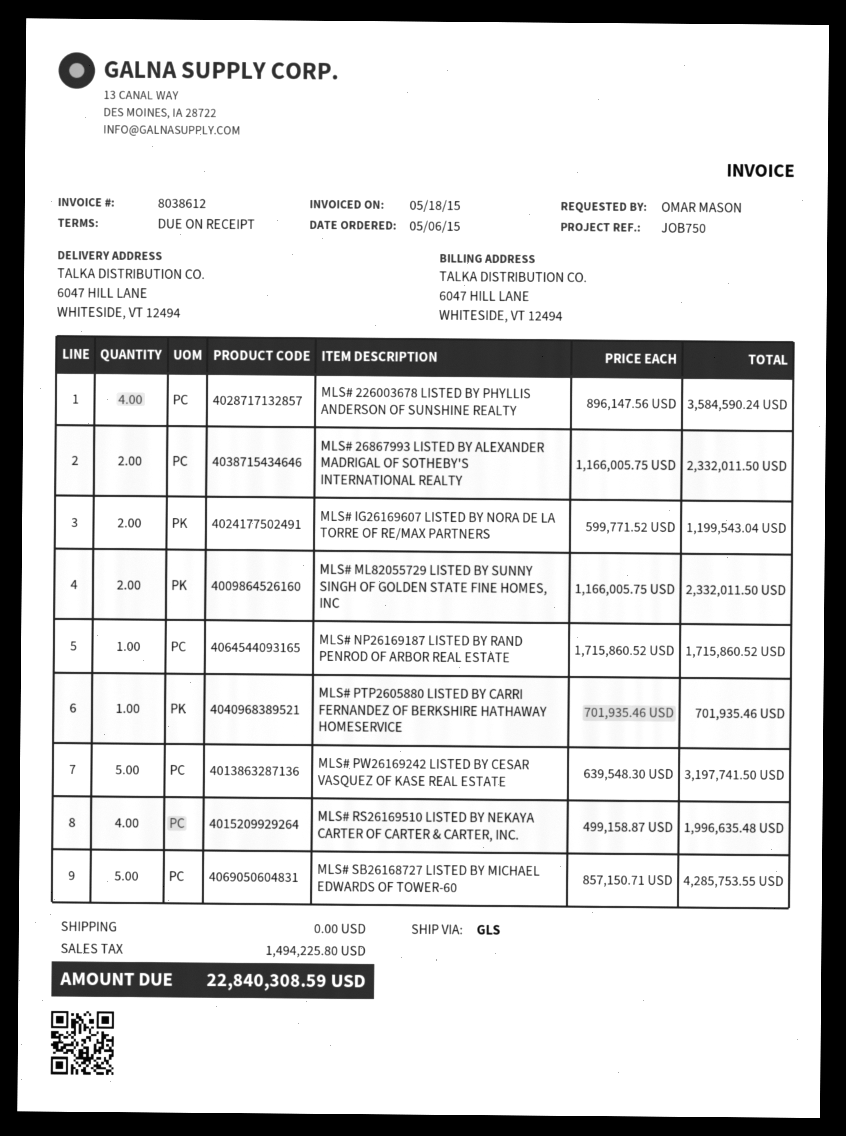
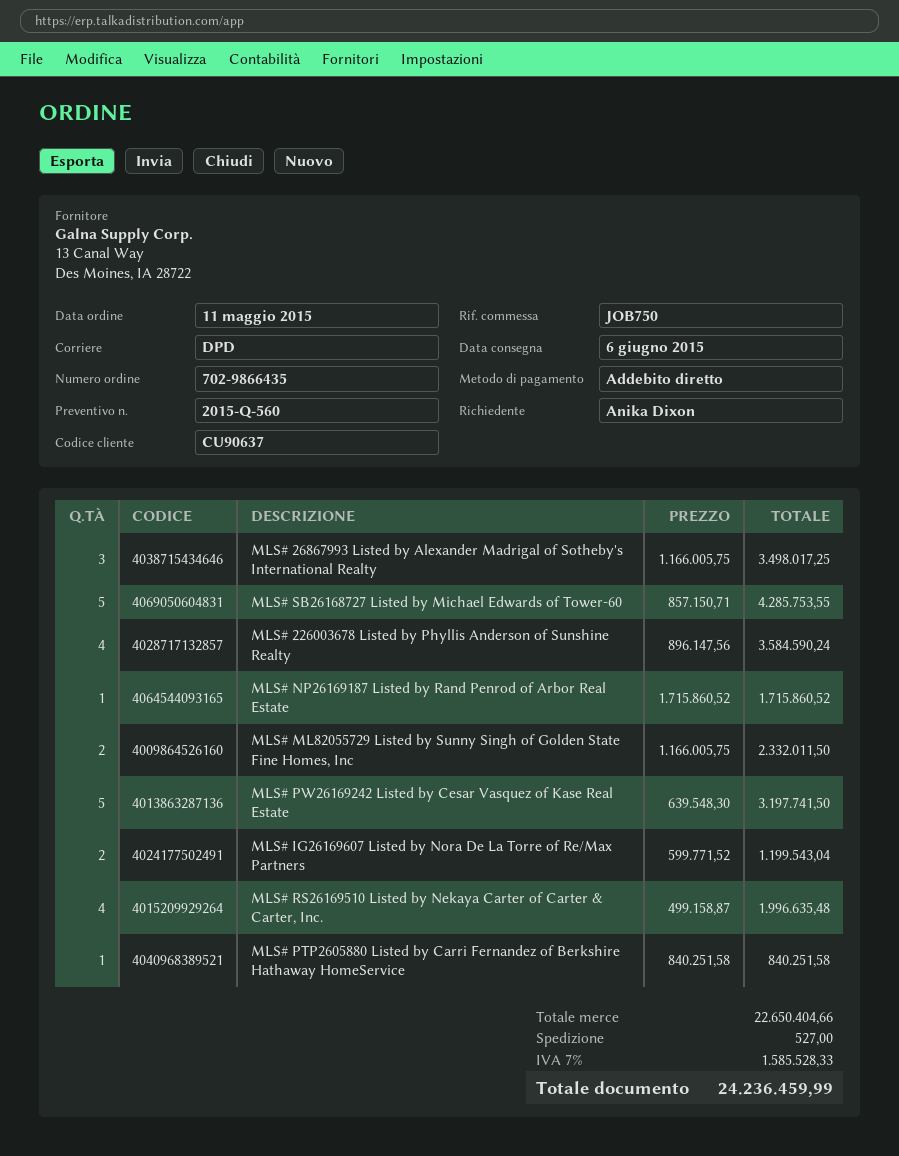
order date: 2015-05-06 -> 2015-05-11
ordered by: OMAR MASON -> Anika Dixon
shipping method: GLS -> DPD
MLS# 26867993 LISTED BY ALEXANDER MADRIGAL OF SOTHEBY'S INTERNATIONAL REALTY: 2 x 1166005.75 = 2332011.50 -> 3 x 1166005.75 = 3498017.25
MLS# PTP2605880 LISTED BY CARRI FERNANDEZ OF BERKSHIRE HATHAWAY HOMESERVICE: 1 x 701935.46 = 701935.46 -> 1 x 840251.58 = 840251.58
shipping: 0.00 -> 527.00
tax: 1494225.80 -> 1585528.33
total: 22840308.59 -> 24236459.99

